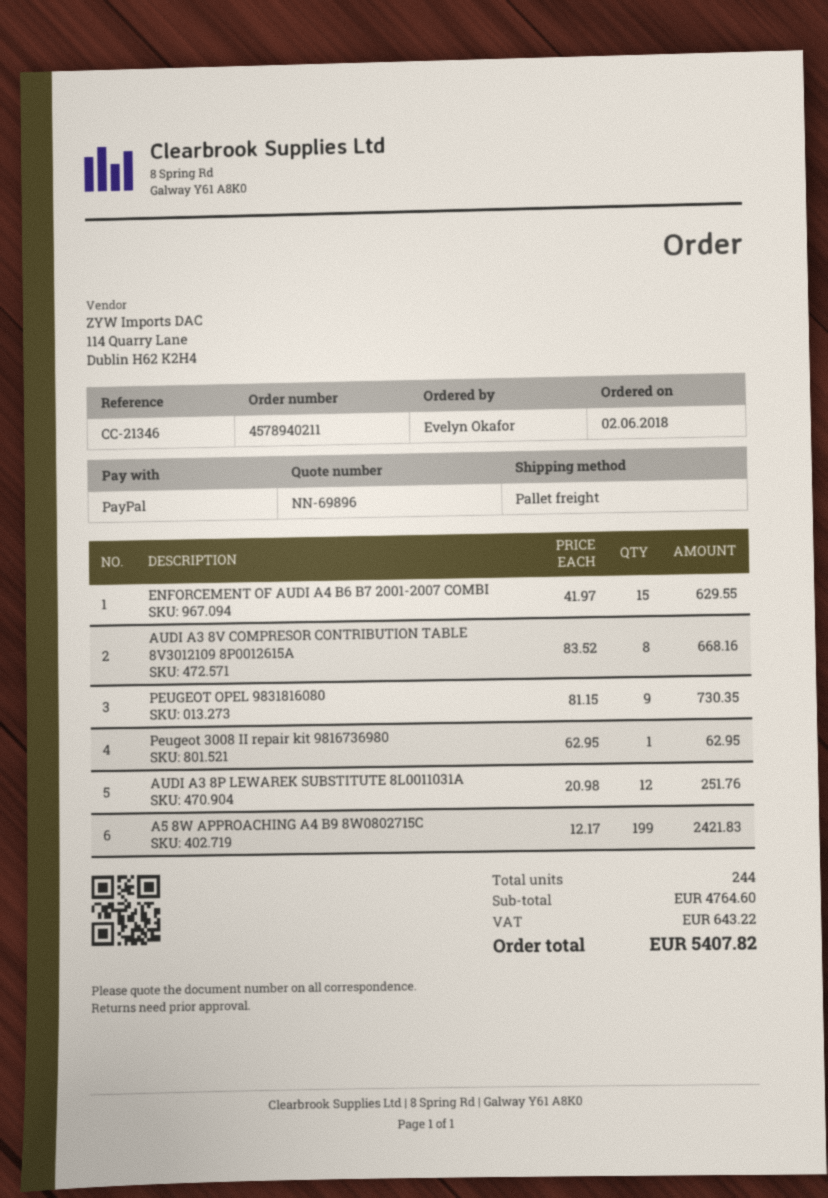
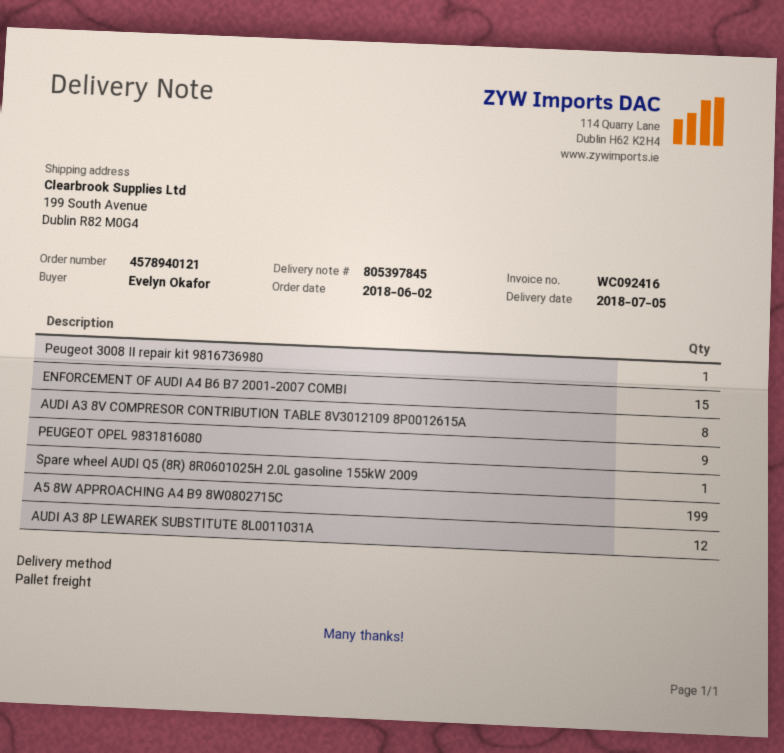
order number: 4578940211 -> 4578940121
Spare wheel AUDI Q5 (8R) 8R0601025H 2.0L gasoline 155kW 2009: none -> 1

